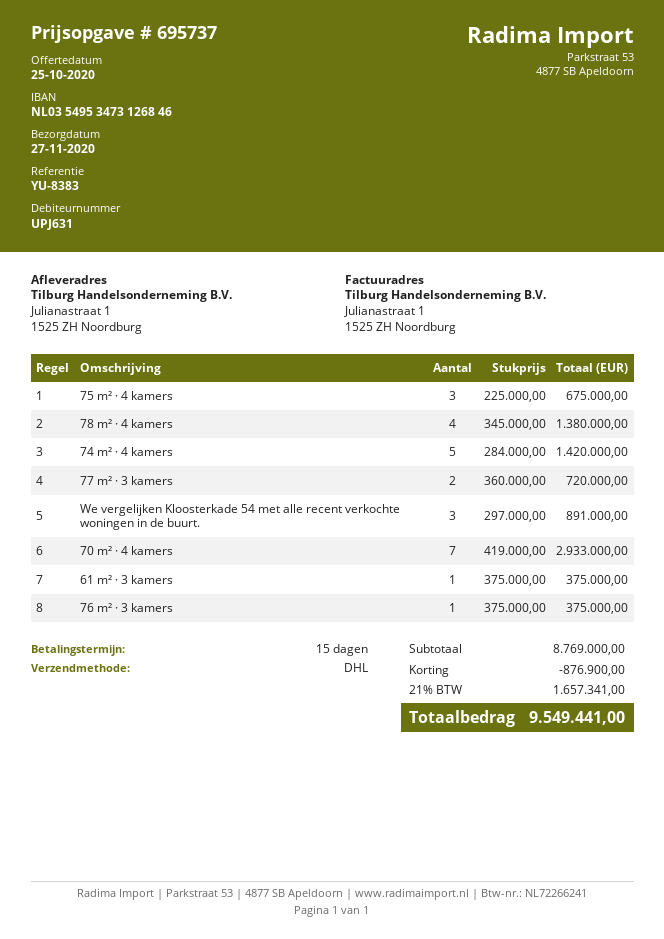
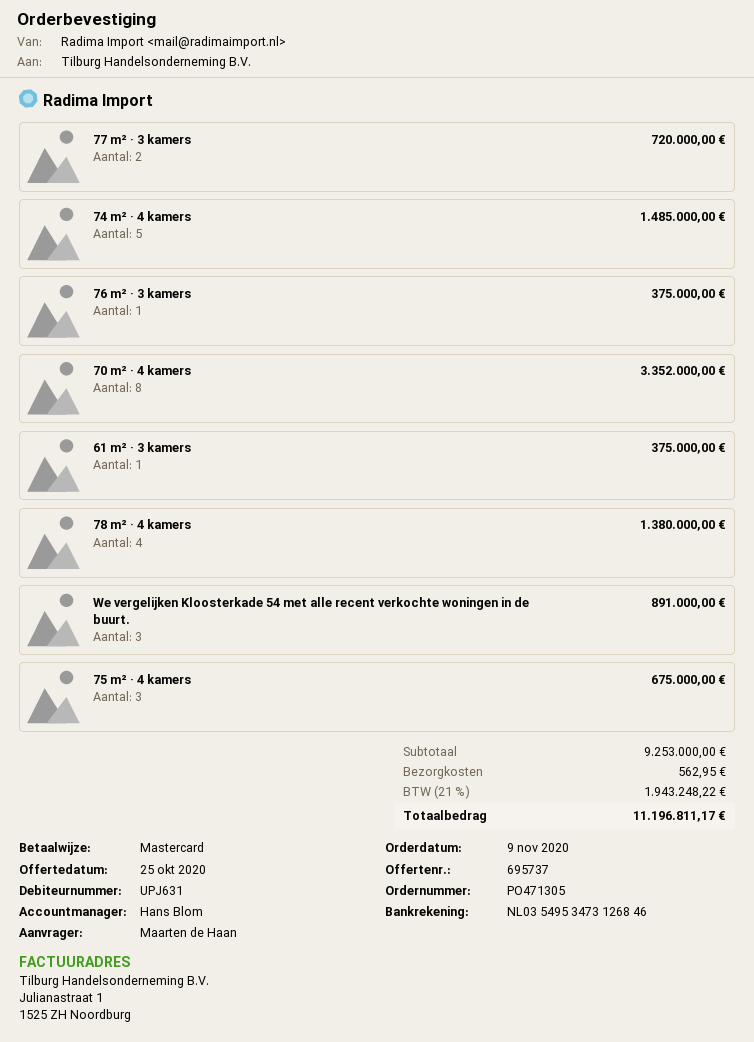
74 m² · 4 kamers: 5 for 1420000.00 -> 5 for 1485000.00
70 m² · 4 kamers: 7 for 2933000.00 -> 8 for 3352000.00
subtotal: 8769000.00 -> 9253000.00
discount: 876900.00 -> none
shipping: none -> 562.95
tax: 21% = 1657341.00 -> 21% = 1943248.22
total: 9549441.00 -> 11196811.17

